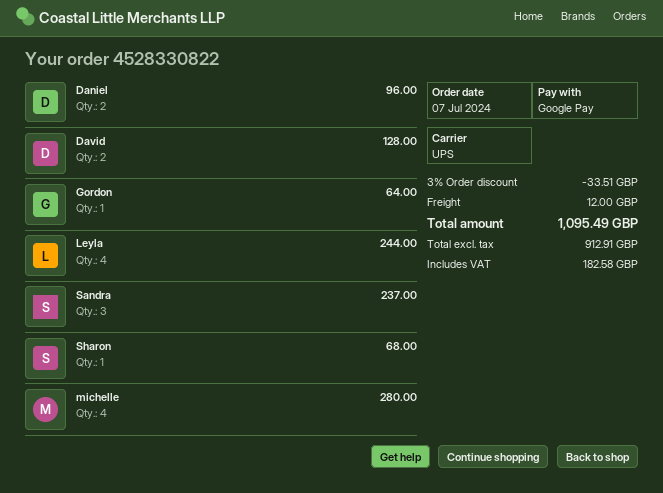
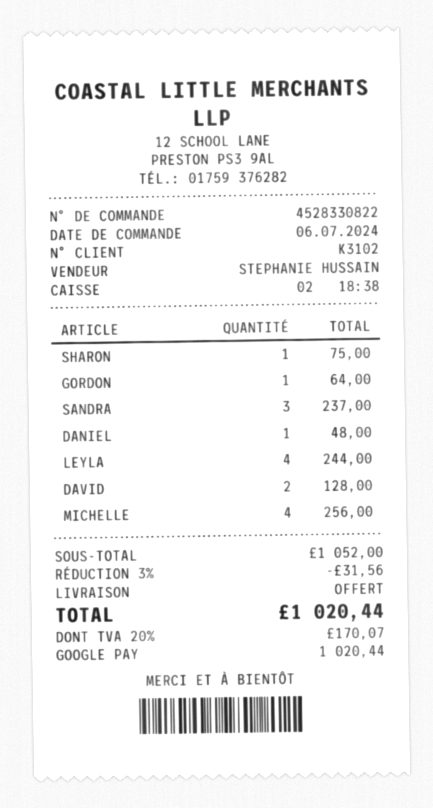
order date: 2024-07-07 -> 2024-07-06
Daniel: 2 for 96.00 -> 1 for 48.00
Sharon: 1 for 68.00 -> 1 for 75.00
michelle: 4 for 280.00 -> 4 for 256.00
discount: 3% = 33.51 -> 3% = 31.56
shipping: 12.00 -> 0.00
tax: 182.58 -> 170.07
total: 1095.49 -> 1020.44

